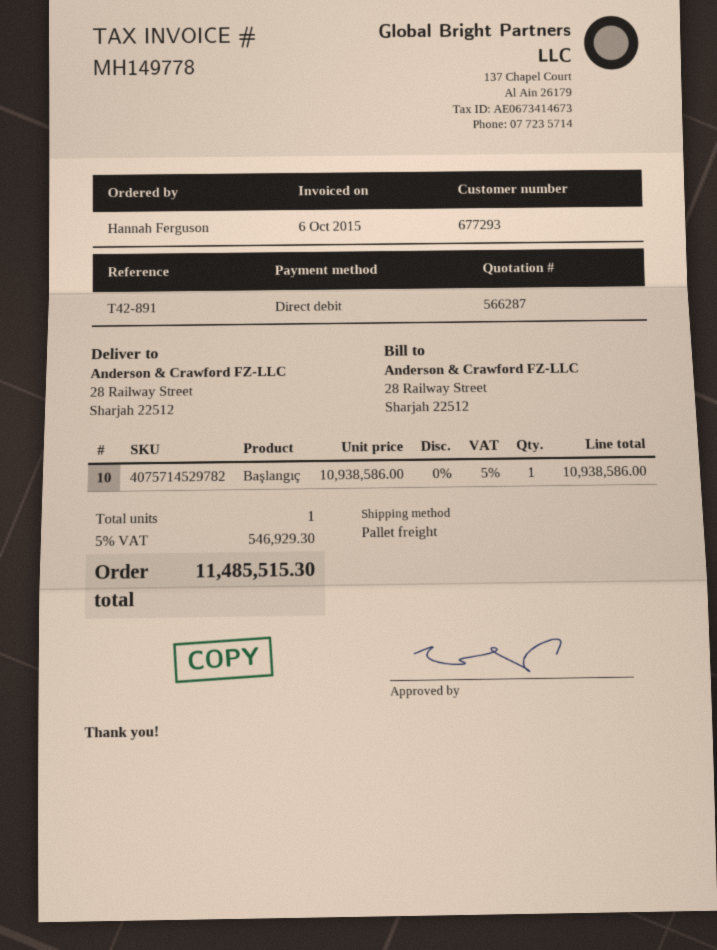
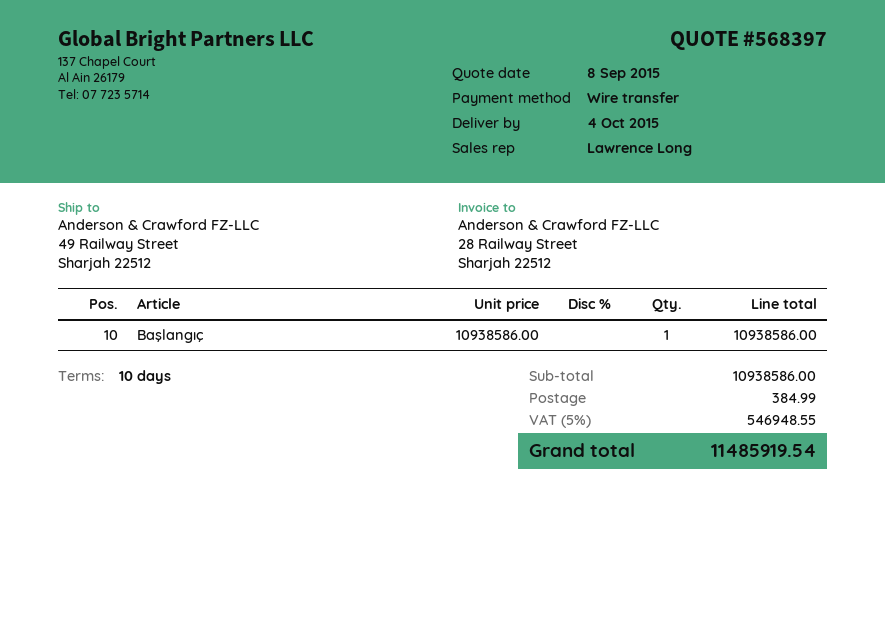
quote number: 566287 -> 568397
payment method: direct debit -> bank transfer
ship to: 28 Railway Street, Sharjah 22512 -> 49 Railway Street, Sharjah 22512
shipping: none -> 384.99
tax: 5% = 546929.30 -> 5% = 546948.55
total: 11485515.30 -> 11485919.54

